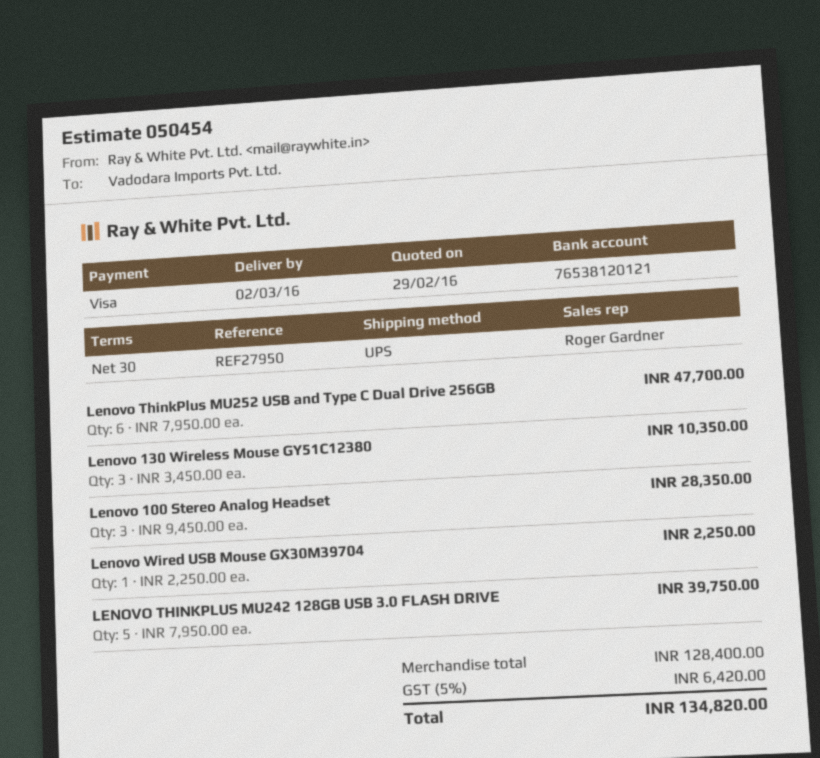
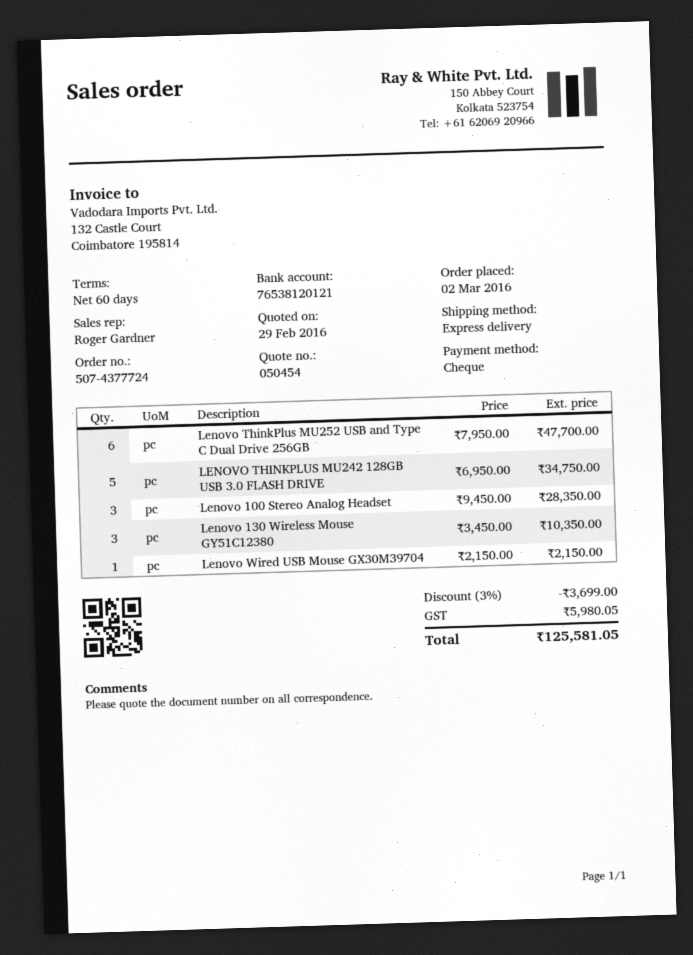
payment terms: 30 days -> 60 days
payment method: Visa -> cheque
shipping method: UPS -> express
Lenovo Wired USB Mouse GX30M39704: 1 x 2250.00 = 2250.00 -> 1 x 2150.00 = 2150.00
LENOVO THINKPLUS MU242 128GB USB 3.0 FLASH DRIVE: 5 x 7950.00 = 39750.00 -> 5 x 6950.00 = 34750.00
discount: none -> 3% = 3699.00
tax: 6420.00 -> 5980.05
total: 134820.00 -> 125581.05

